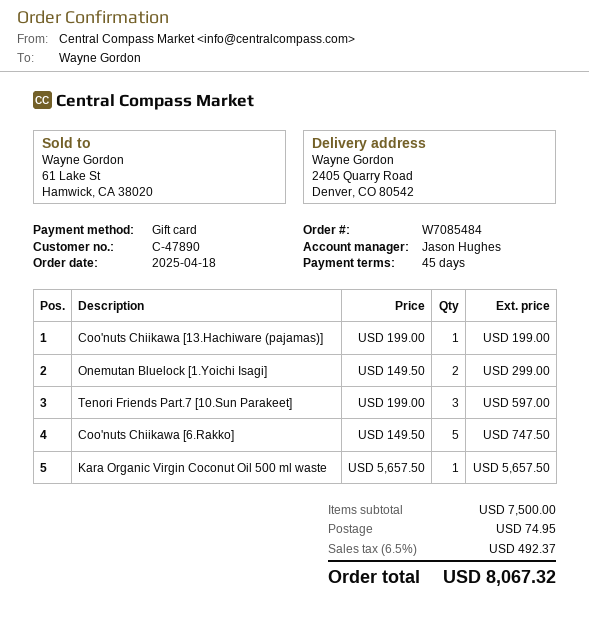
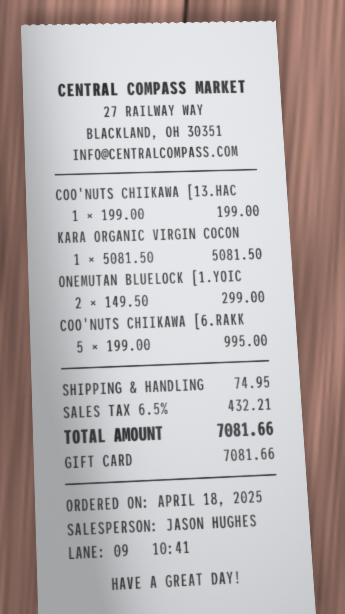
Tenori Friends Part.7 [10.Sun Parakeet]: 3 x 199.00 = 597.00 -> none
Coo'nuts Chiikawa [6.Rakko]: 5 x 149.50 = 747.50 -> 5 x 199.00 = 995.00
Kara Organic Virgin Coconut Oil 500 ml waste: 1 x 5657.50 = 5657.50 -> 1 x 5081.50 = 5081.50
tax: 6.5% = 492.37 -> 6.5% = 432.21
total: 8067.32 -> 7081.66

